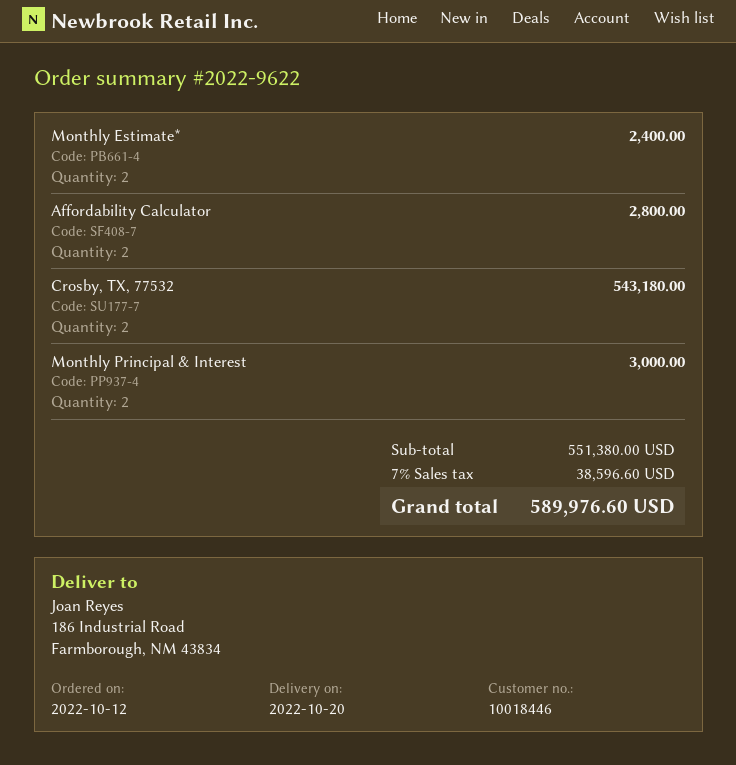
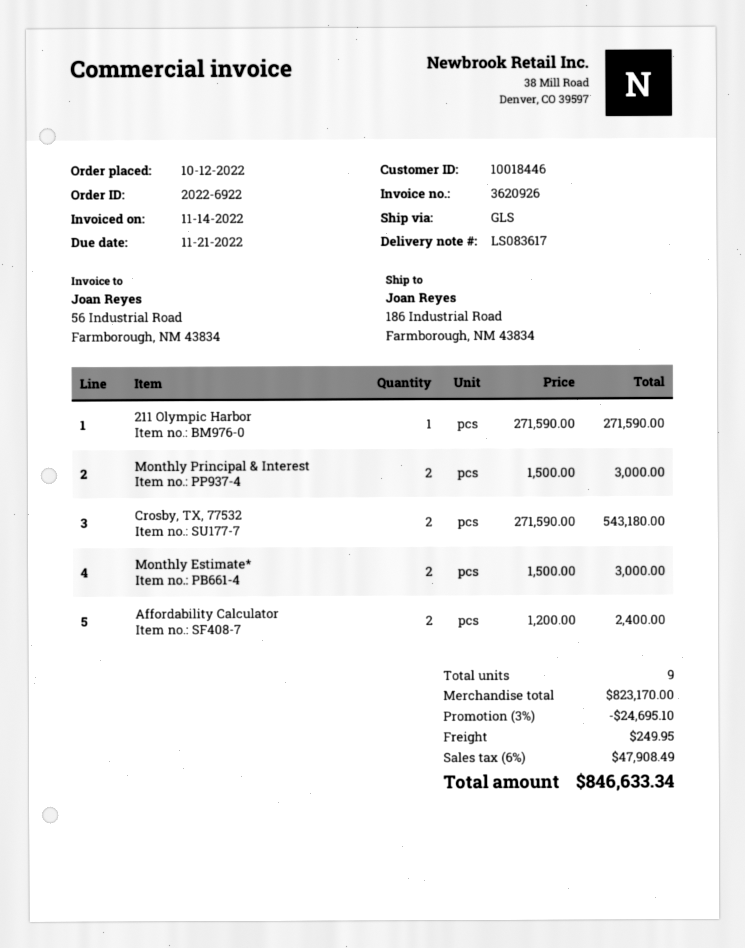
order number: 2022-9622 -> 2022-6922
Monthly Estimate*: 2 for 2400.00 -> 2 for 3000.00
Affordability Calculator: 2 for 2800.00 -> 2 for 2400.00
211 Olympic Harbor: none -> 1 for 271590.00
subtotal: 551380.00 -> 823170.00
discount: none -> 3% = 24695.10
shipping: none -> 249.95
tax: 7% = 38596.60 -> 6% = 47908.49
total: 589976.60 -> 846633.34

